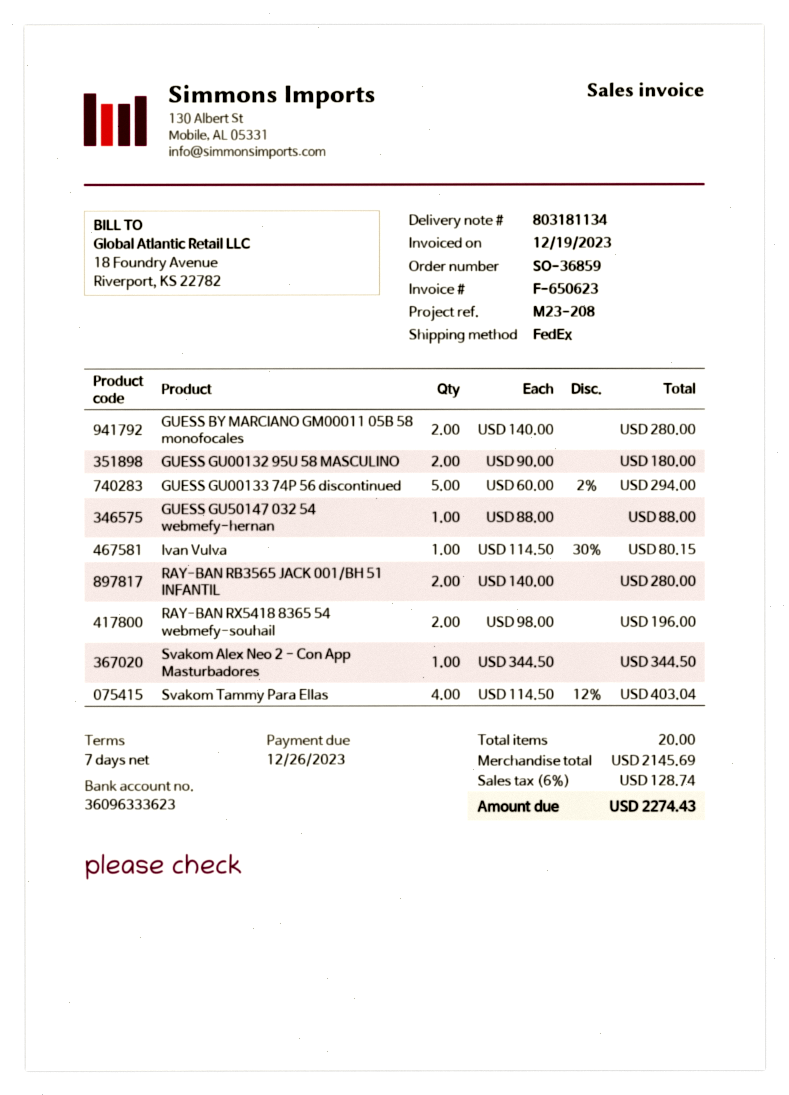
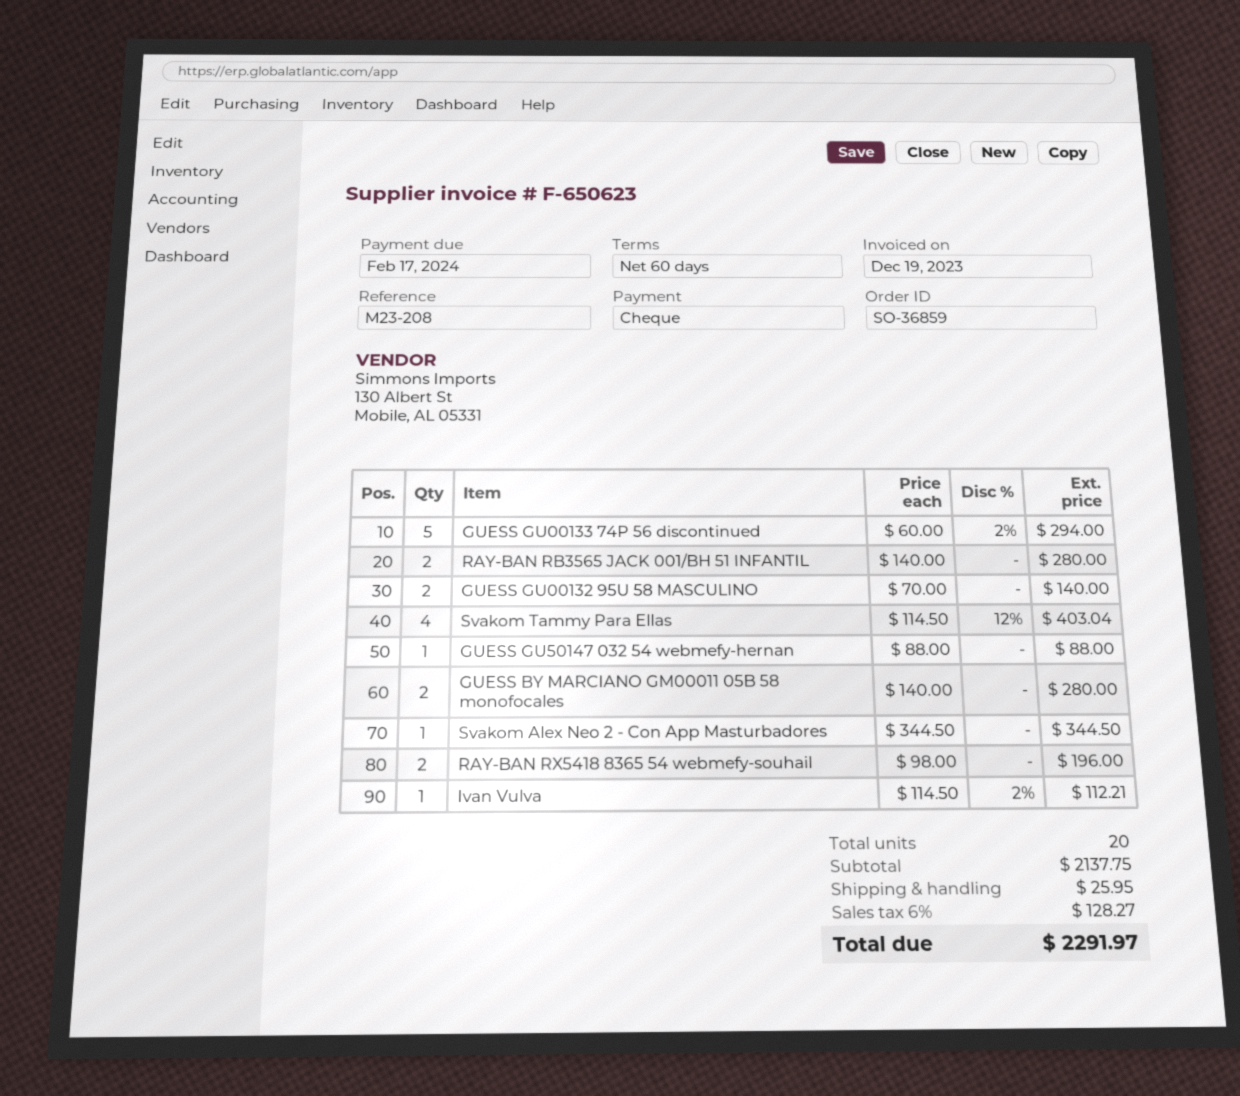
payment terms: 7 days -> 60 days
due date: 2023-12-26 -> 2024-02-17
GUESS GU00132 95U 58 MASCULINO: 2 x 90.00 = 180.00 -> 2 x 70.00 = 140.00
Ivan Vulva: 1 x 114.50 - 30% = 80.15 -> 1 x 114.50 - 2% = 112.21
subtotal: 2145.69 -> 2137.75
shipping: none -> 25.95
tax: 6% = 128.74 -> 6% = 128.27
total: 2274.43 -> 2291.97

